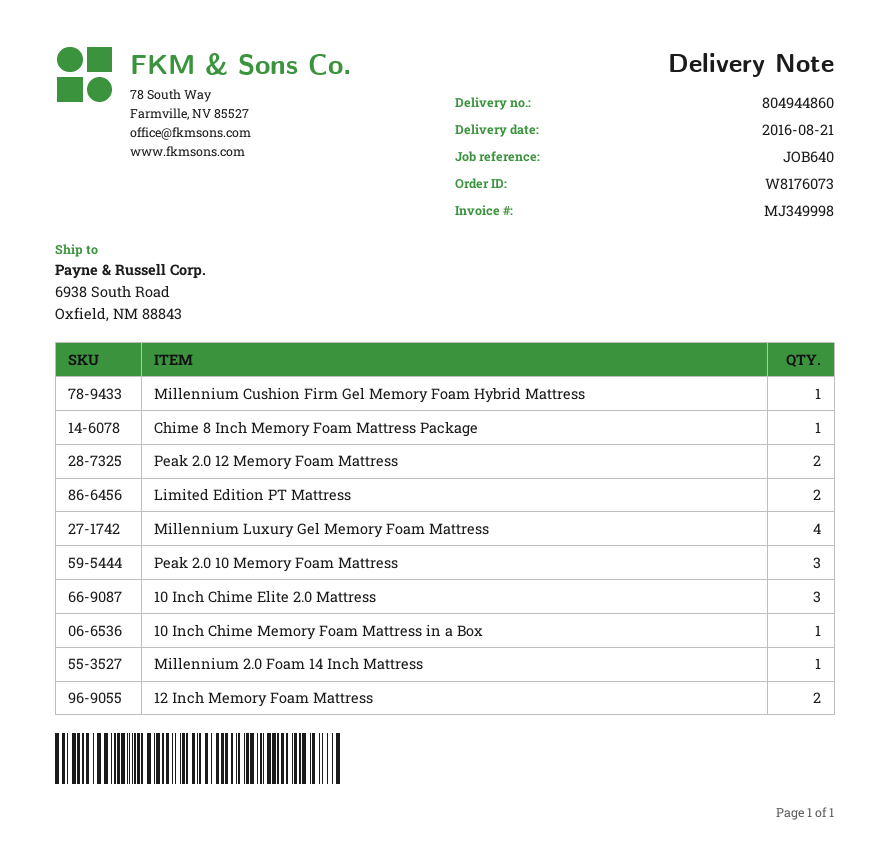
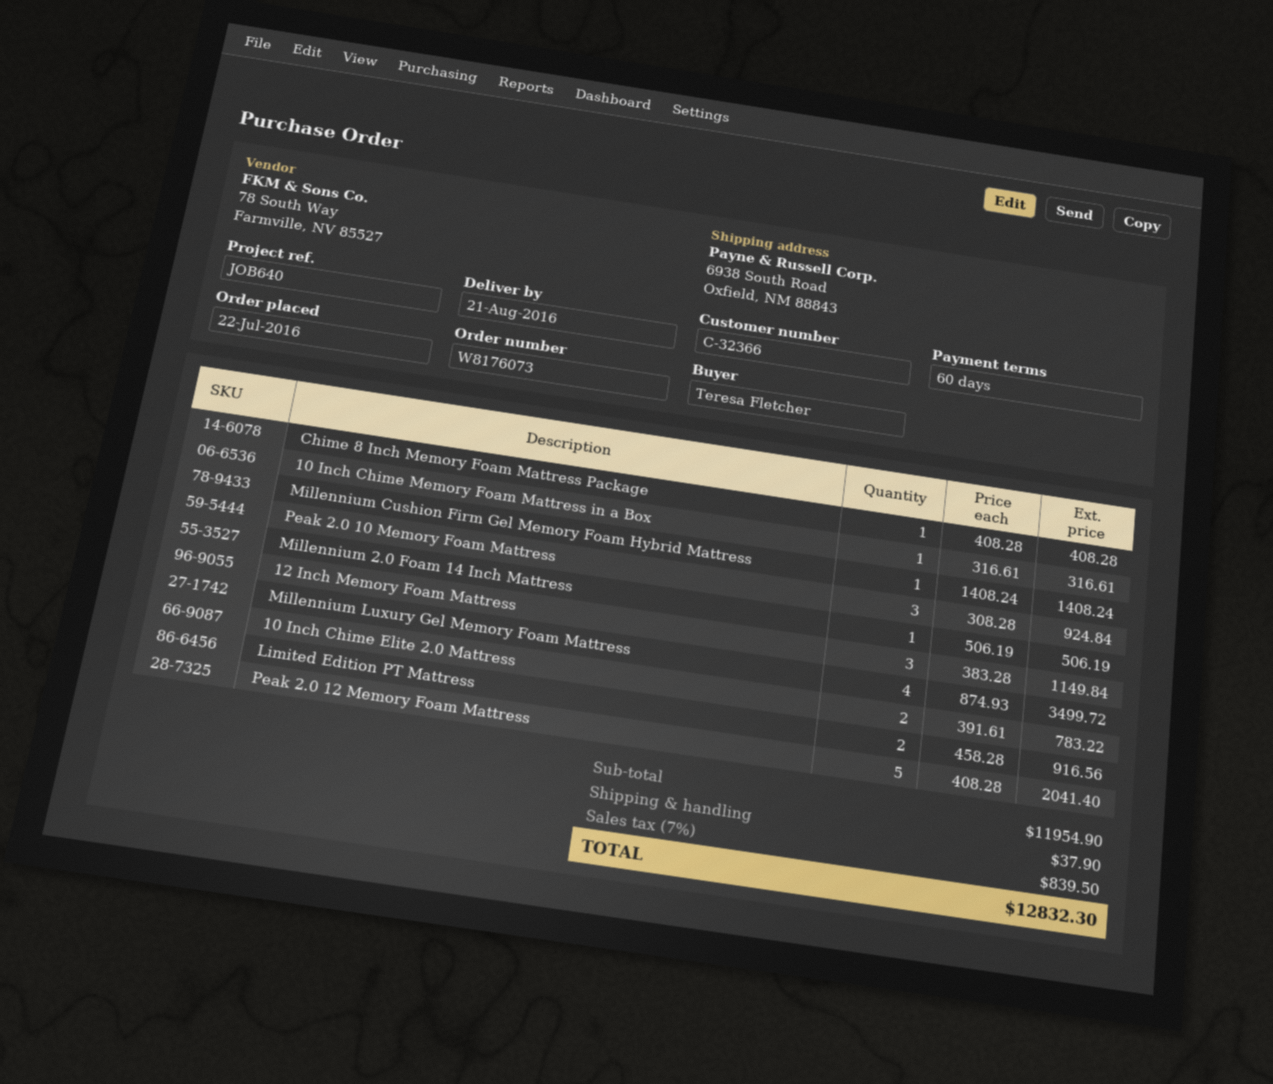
Peak 2.0 12 Memory Foam Mattress: 2 -> 5
10 Inch Chime Elite 2.0 Mattress: 3 -> 2
12 Inch Memory Foam Mattress: 2 -> 3

